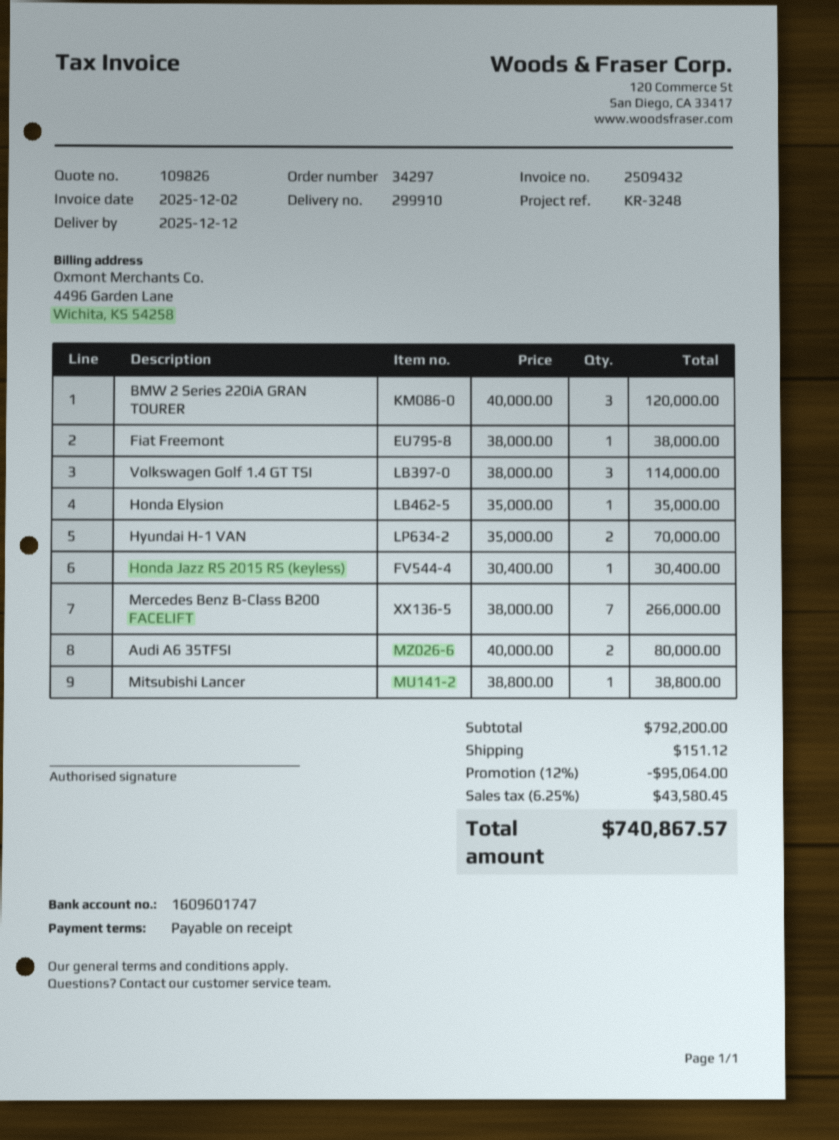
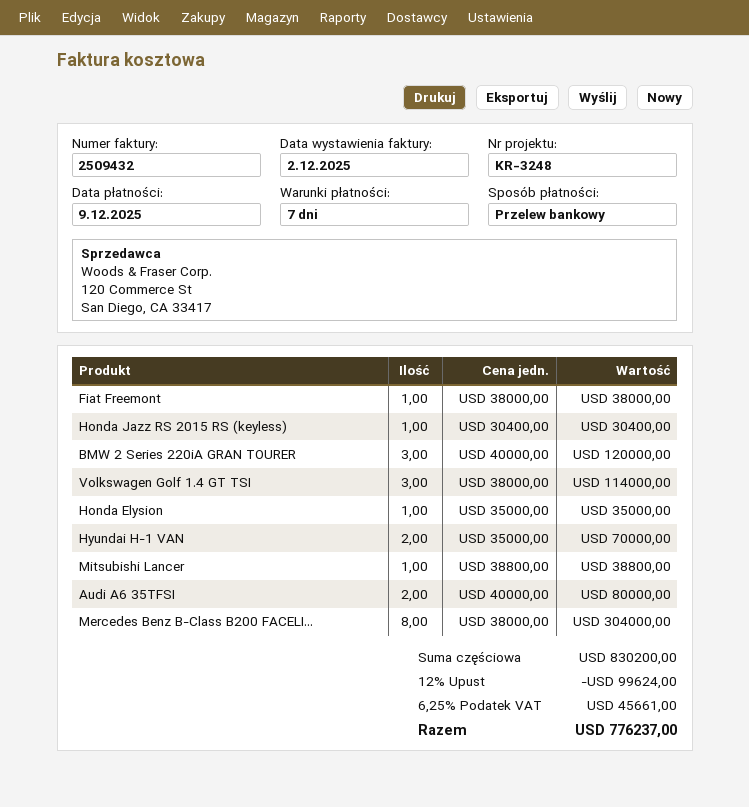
payment terms: on receipt -> 7 days
Mercedes Benz B-Class B200 FACELIFT: 7 x 38000.00 = 266000.00 -> 8 x 38000.00 = 304000.00
subtotal: 792200.00 -> 830200.00
discount: 12% = 95064.00 -> 12% = 99624.00
shipping: 151.12 -> none
tax: 6.25% = 43580.45 -> 6.25% = 45661.00
total: 740867.57 -> 776237.00

